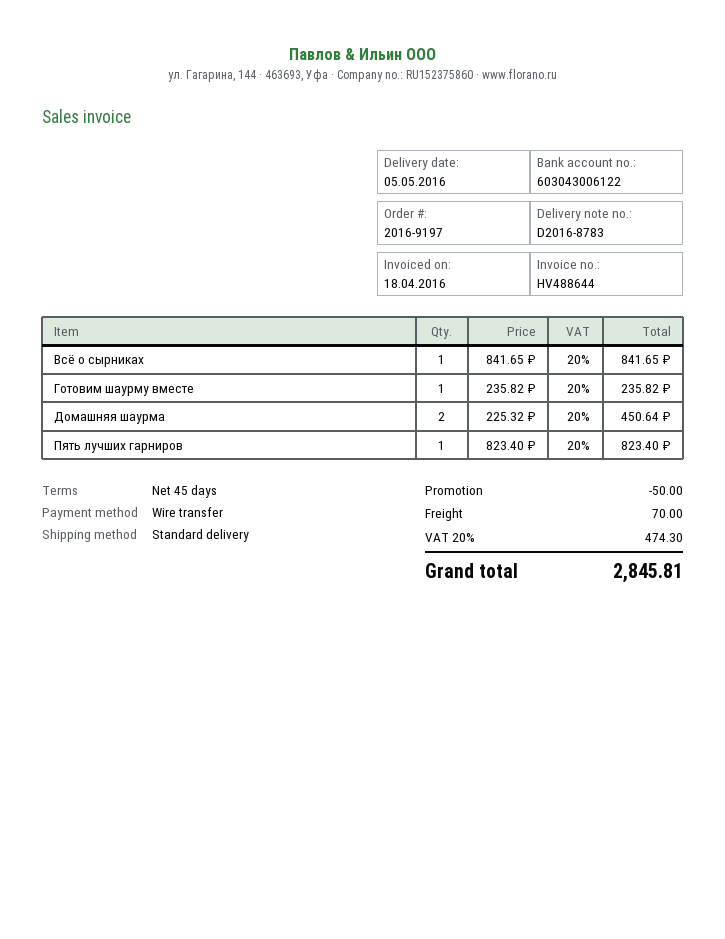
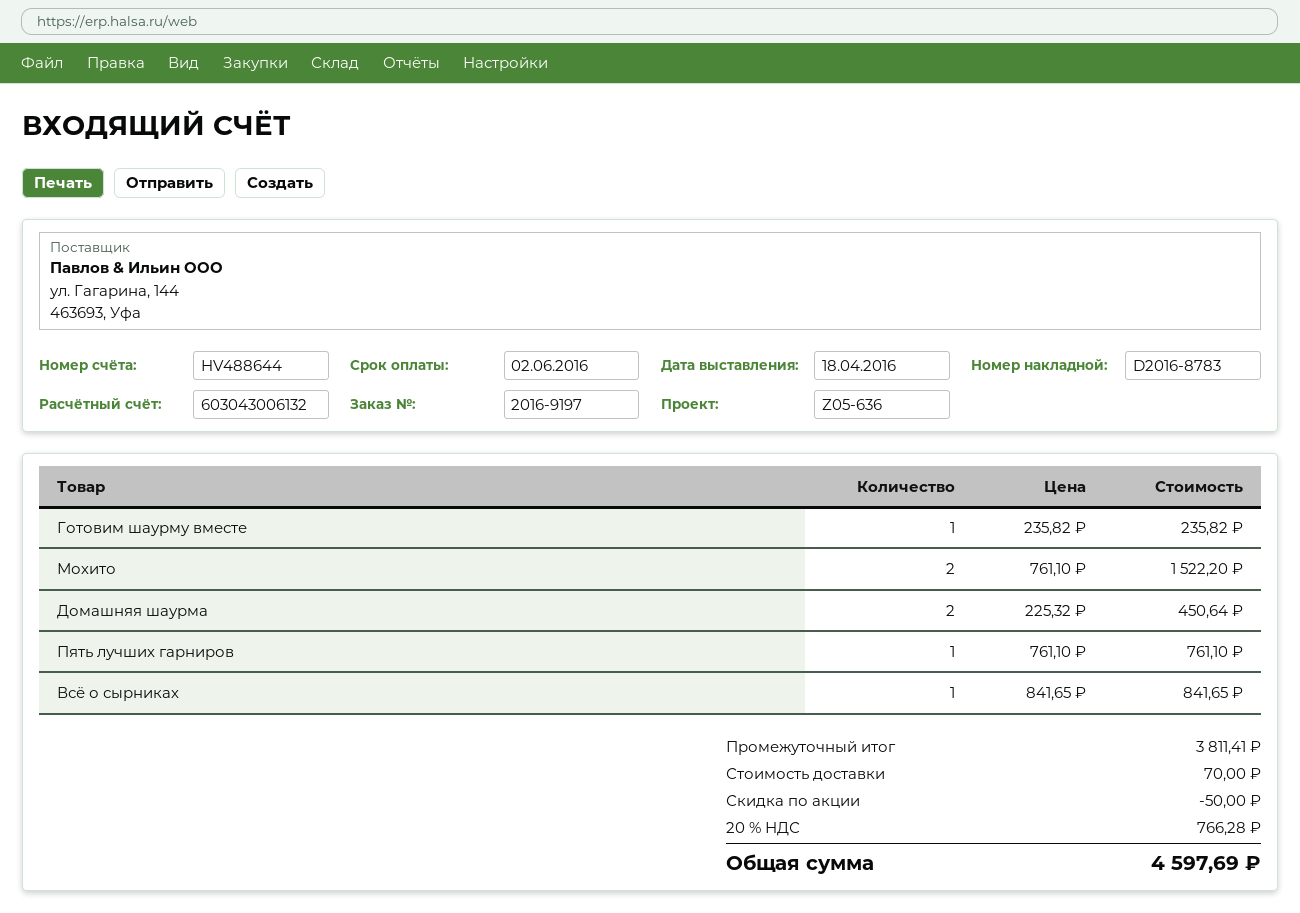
bank account: 603043006122 -> 603043006132
Пять лучших гарниров: 1 x 823.40 = 823.40 -> 1 x 761.10 = 761.10
Мохито: none -> 2 x 761.10 = 1522.20
tax: 20% = 474.30 -> 20% = 766.28
total: 2845.81 -> 4597.69

